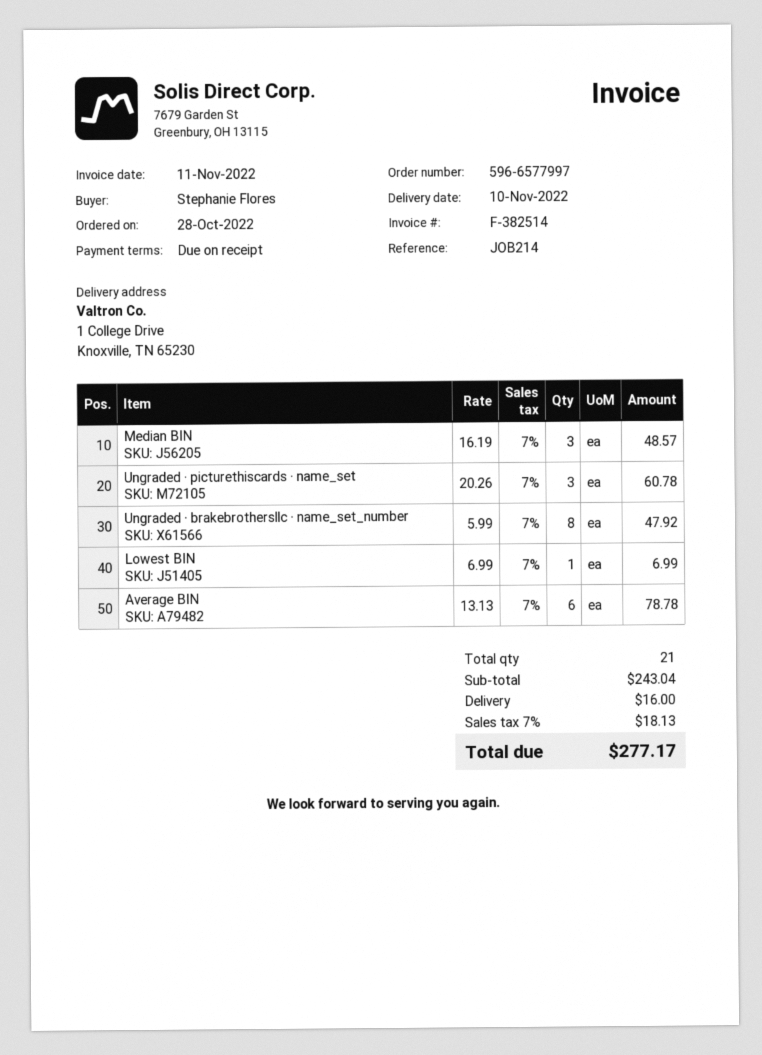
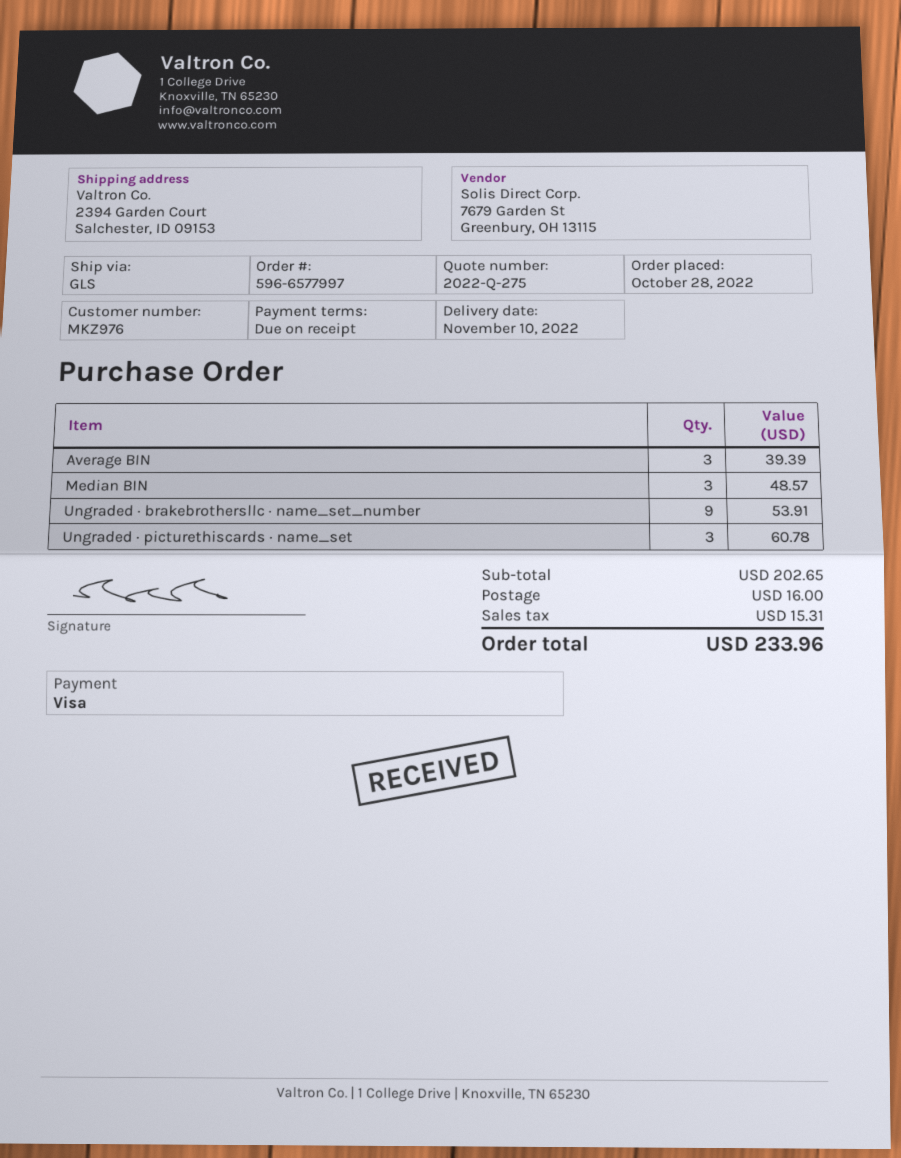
ship to: 1 College Drive, Knoxville, TN 65230 -> 2394 Garden Court, Salchester, ID 09153
Ungraded · brakebrothersllc · name_set_number: 8 for 47.92 -> 9 for 53.91
Lowest BIN: 1 for 6.99 -> none
Average BIN: 6 for 78.78 -> 3 for 39.39
subtotal: 243.04 -> 202.65
tax: 18.13 -> 15.31
total: 277.17 -> 233.96

